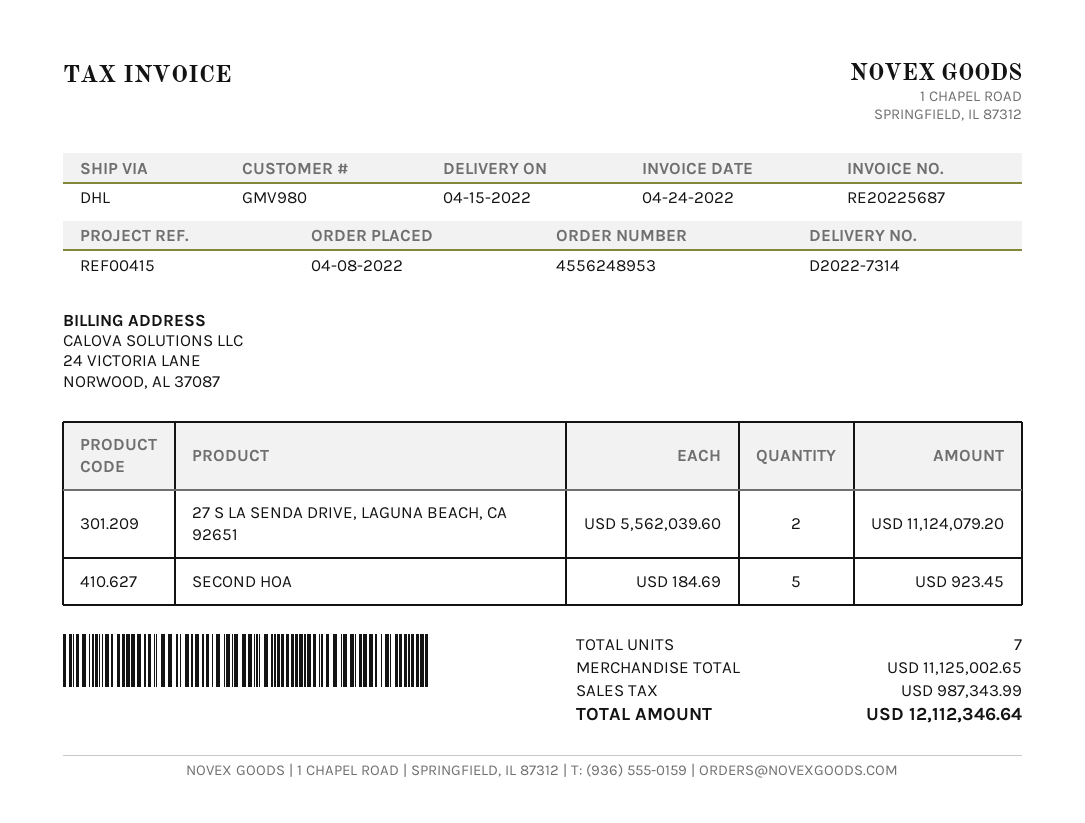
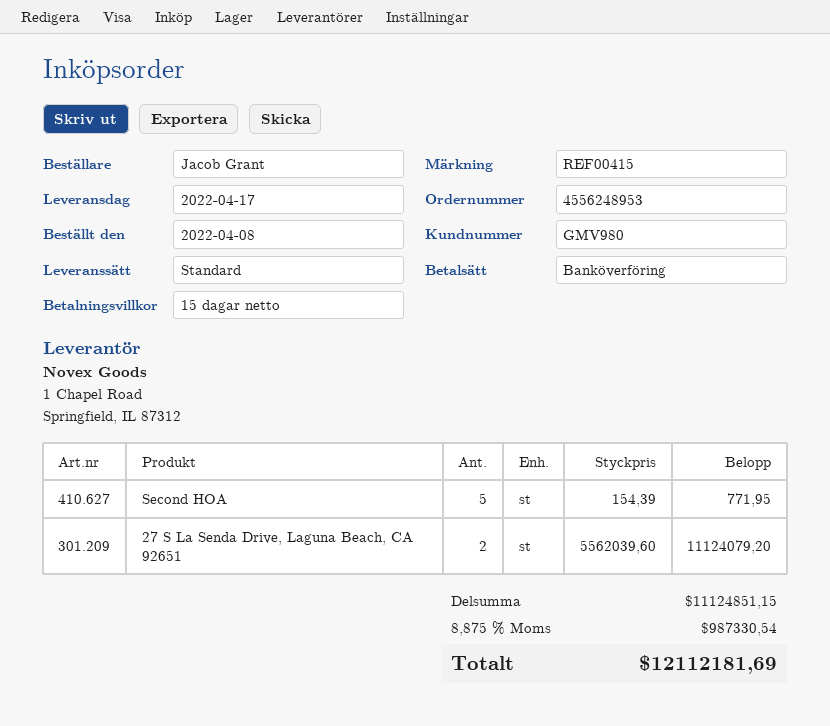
delivery date: 2022-04-15 -> 2022-04-17
shipping method: DHL -> standard
SECOND HOA: 5 x 184.69 = 923.45 -> 5 x 154.39 = 771.95
subtotal: 11125002.65 -> 11124851.15
tax: 987343.99 -> 987330.54
total: 12112346.64 -> 12112181.69

